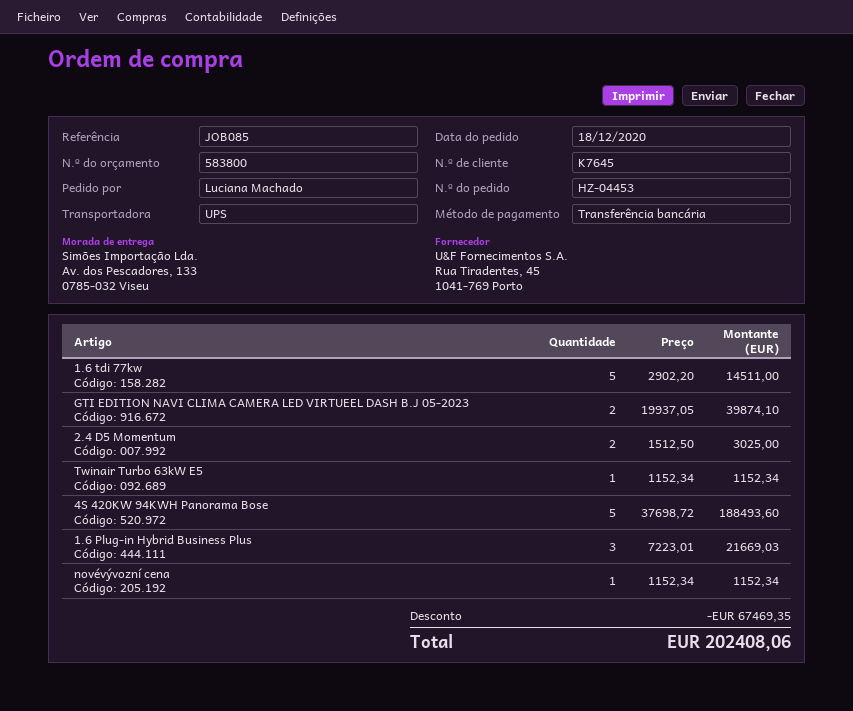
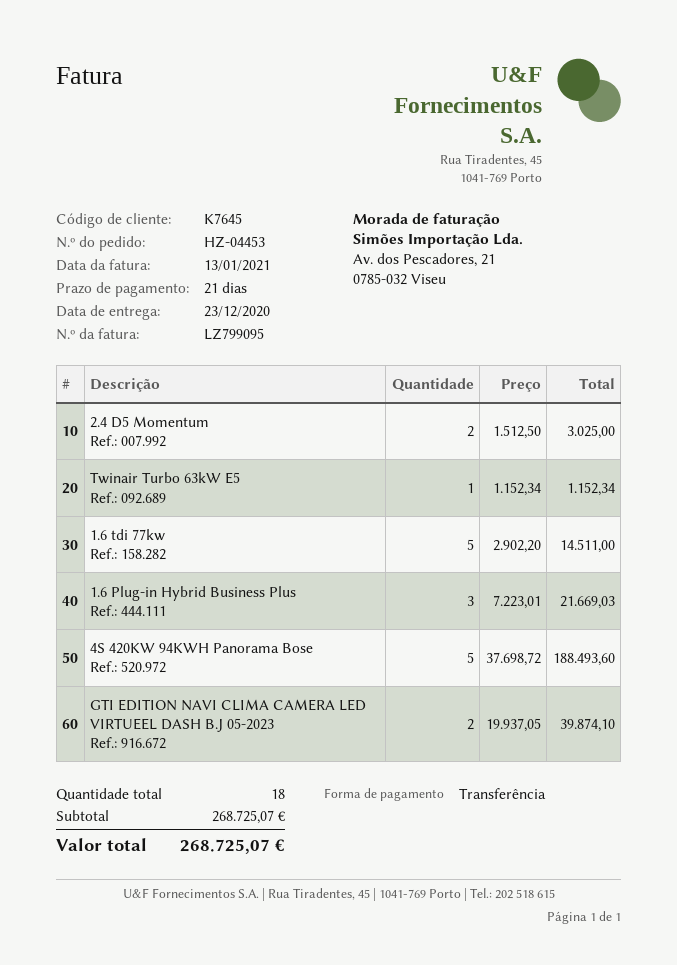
novévývozní cena: 1 x 1152.34 = 1152.34 -> none
discount: 67469.35 -> none
total: 202408.06 -> 268725.07

